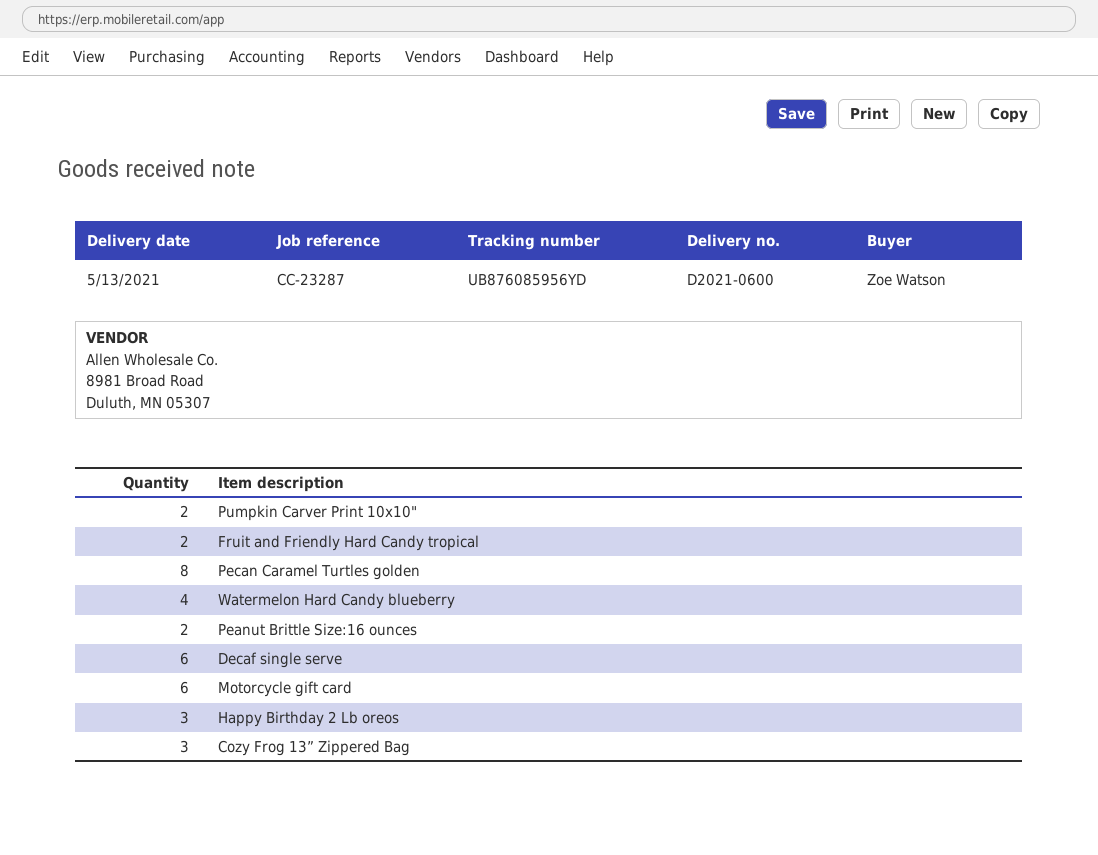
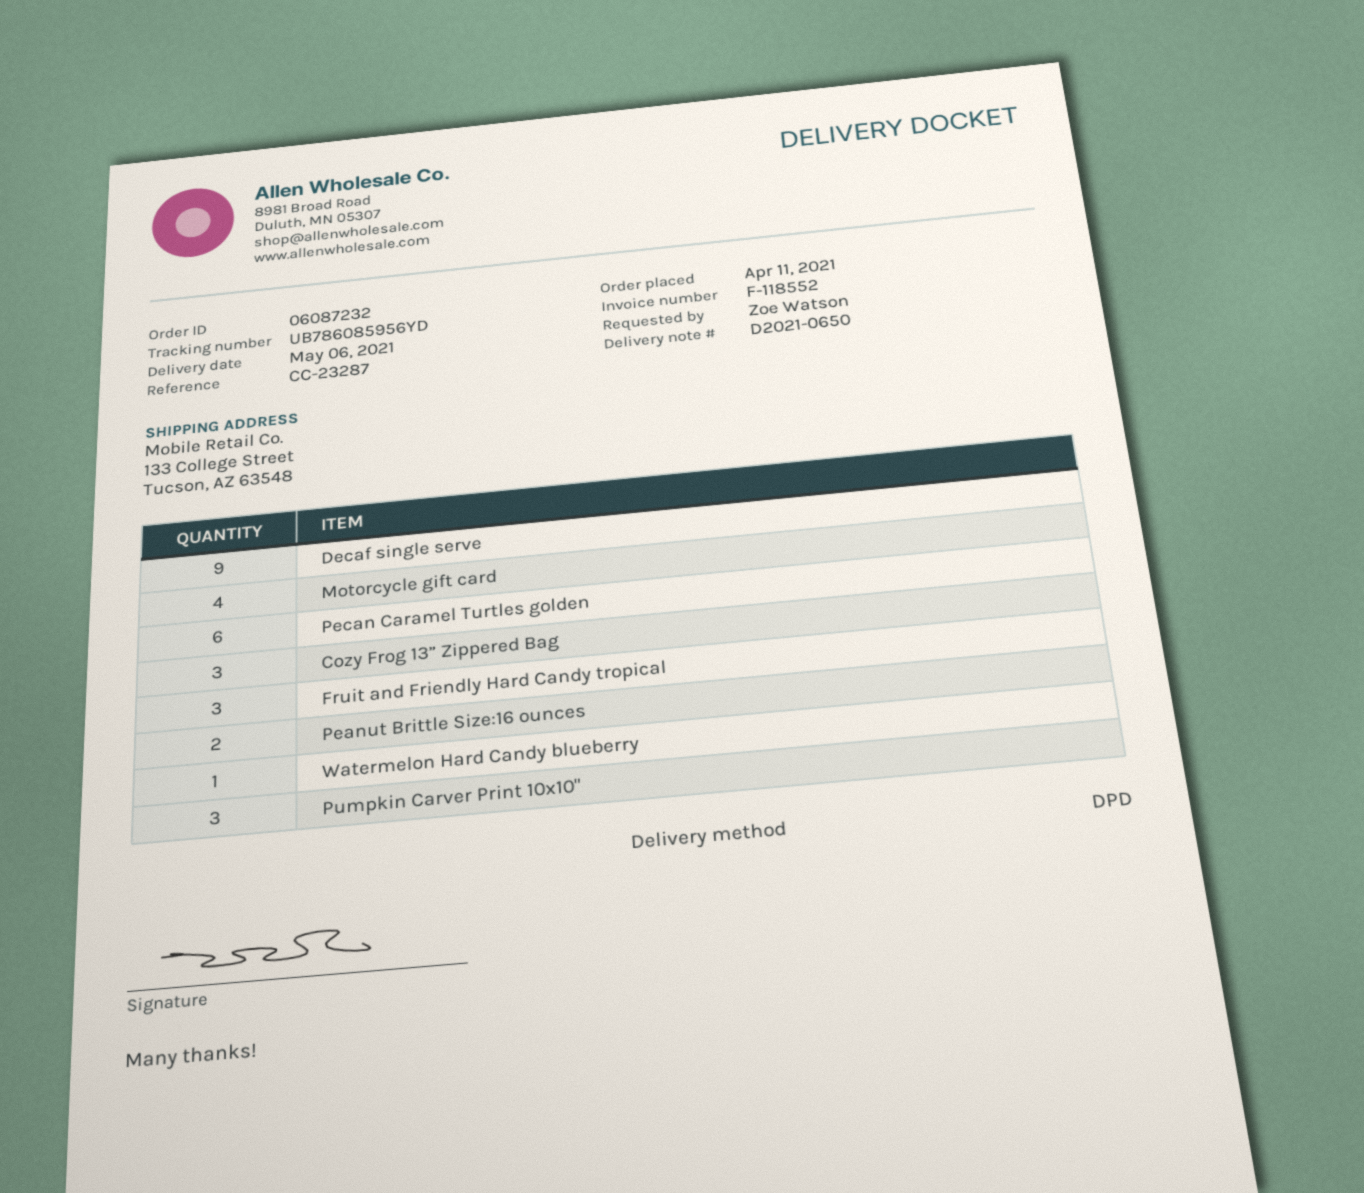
delivery note number: D2021-0600 -> D2021-0650
delivery date: 2021-05-13 -> 2021-05-06
tracking number: UB876085956YD -> UB786085956YD
Pumpkin Carver Print 10x10": 2 -> 3
Fruit and Friendly Hard Candy tropical: 2 -> 3
Pecan Caramel Turtles golden: 8 -> 6
Watermelon Hard Candy blueberry: 4 -> 1
Decaf single serve: 6 -> 9
Motorcycle gift card: 6 -> 4
Happy Birthday 2 Lb oreos: 3 -> none

